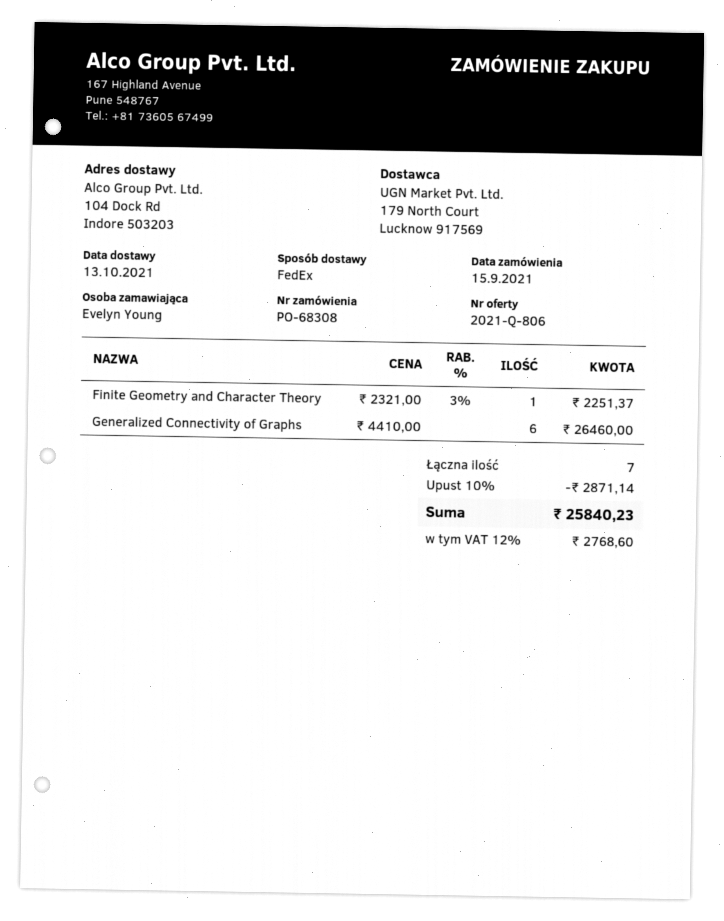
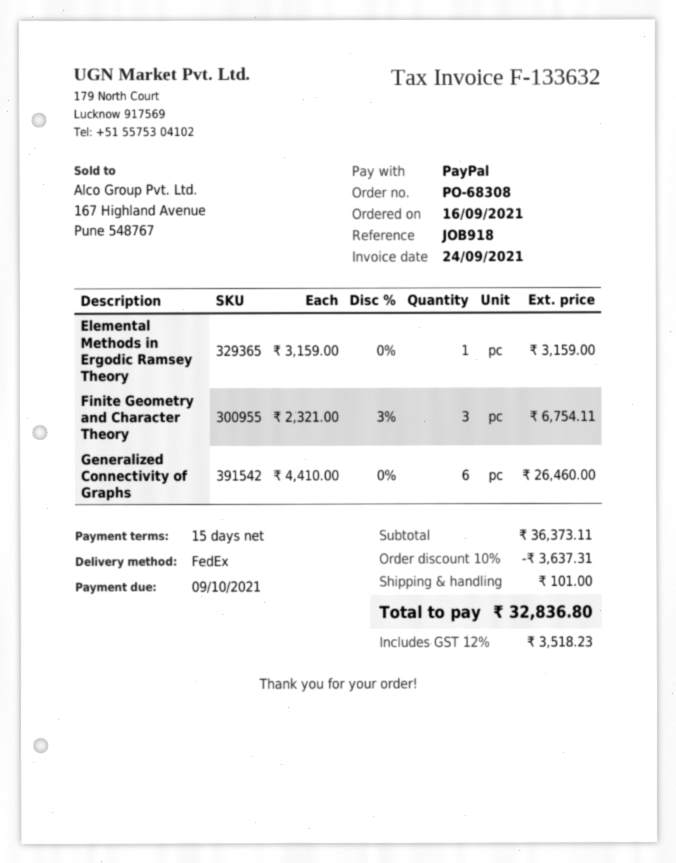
order date: 2021-09-15 -> 2021-09-16
Finite Geometry and Character Theory: 1 x 2321.00 - 3% = 2251.37 -> 3 x 2321.00 - 3% = 6754.11
Elemental Methods in Ergodic Ramsey Theory: none -> 1 x 3159.00 = 3159.00
discount: 10% = 2871.14 -> 10% = 3637.31
shipping: none -> 101.00
tax: 12% = 2768.60 -> 12% = 3518.23
total: 25840.23 -> 32836.80

